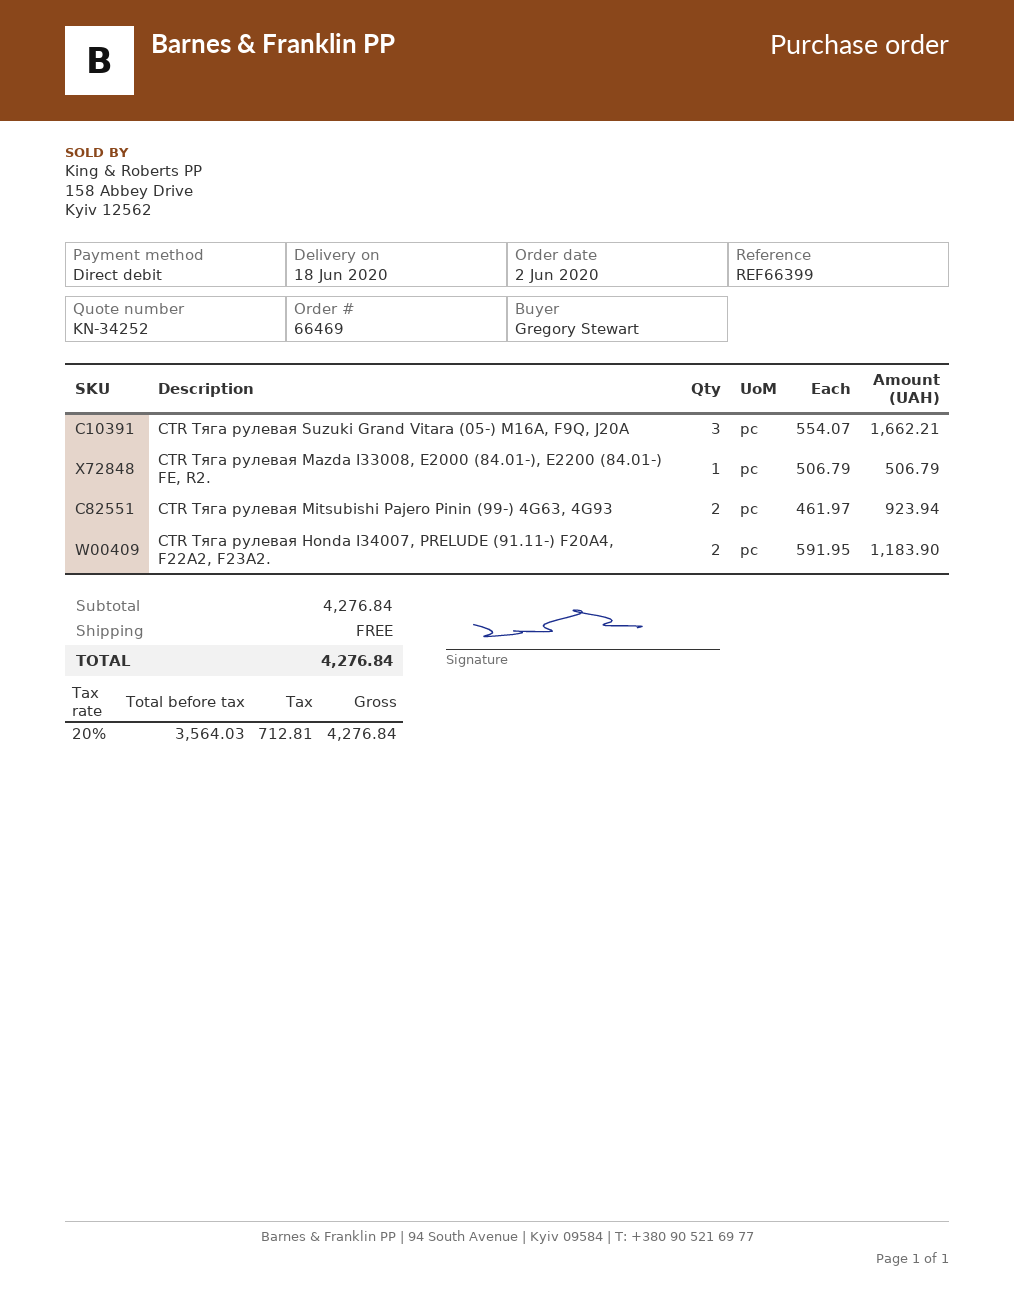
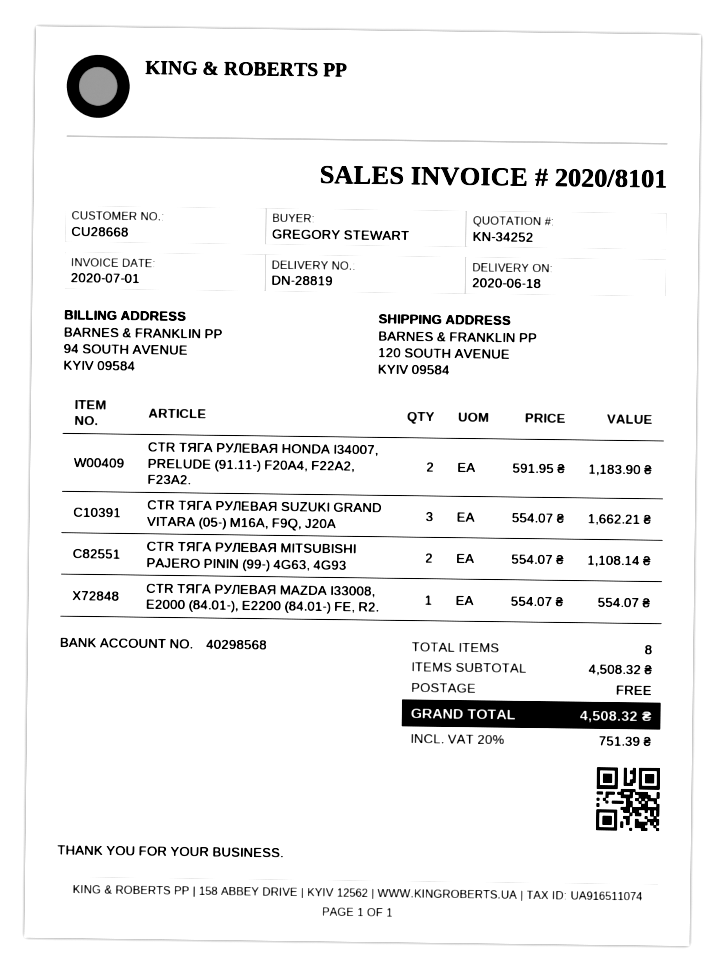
CTR Тяга рулевая Mazda I33008, E2000 (84.01-), E2200 (84.01-) FE, R2.: 1 x 506.79 = 506.79 -> 1 x 554.07 = 554.07
CTR Тяга рулевая Mitsubishi Pajero Pinin (99-) 4G63, 4G93: 2 x 461.97 = 923.94 -> 2 x 554.07 = 1108.14
subtotal: 4276.84 -> 4508.32
tax: 20% = 712.81 -> 20% = 751.39
total: 4276.84 -> 4508.32

